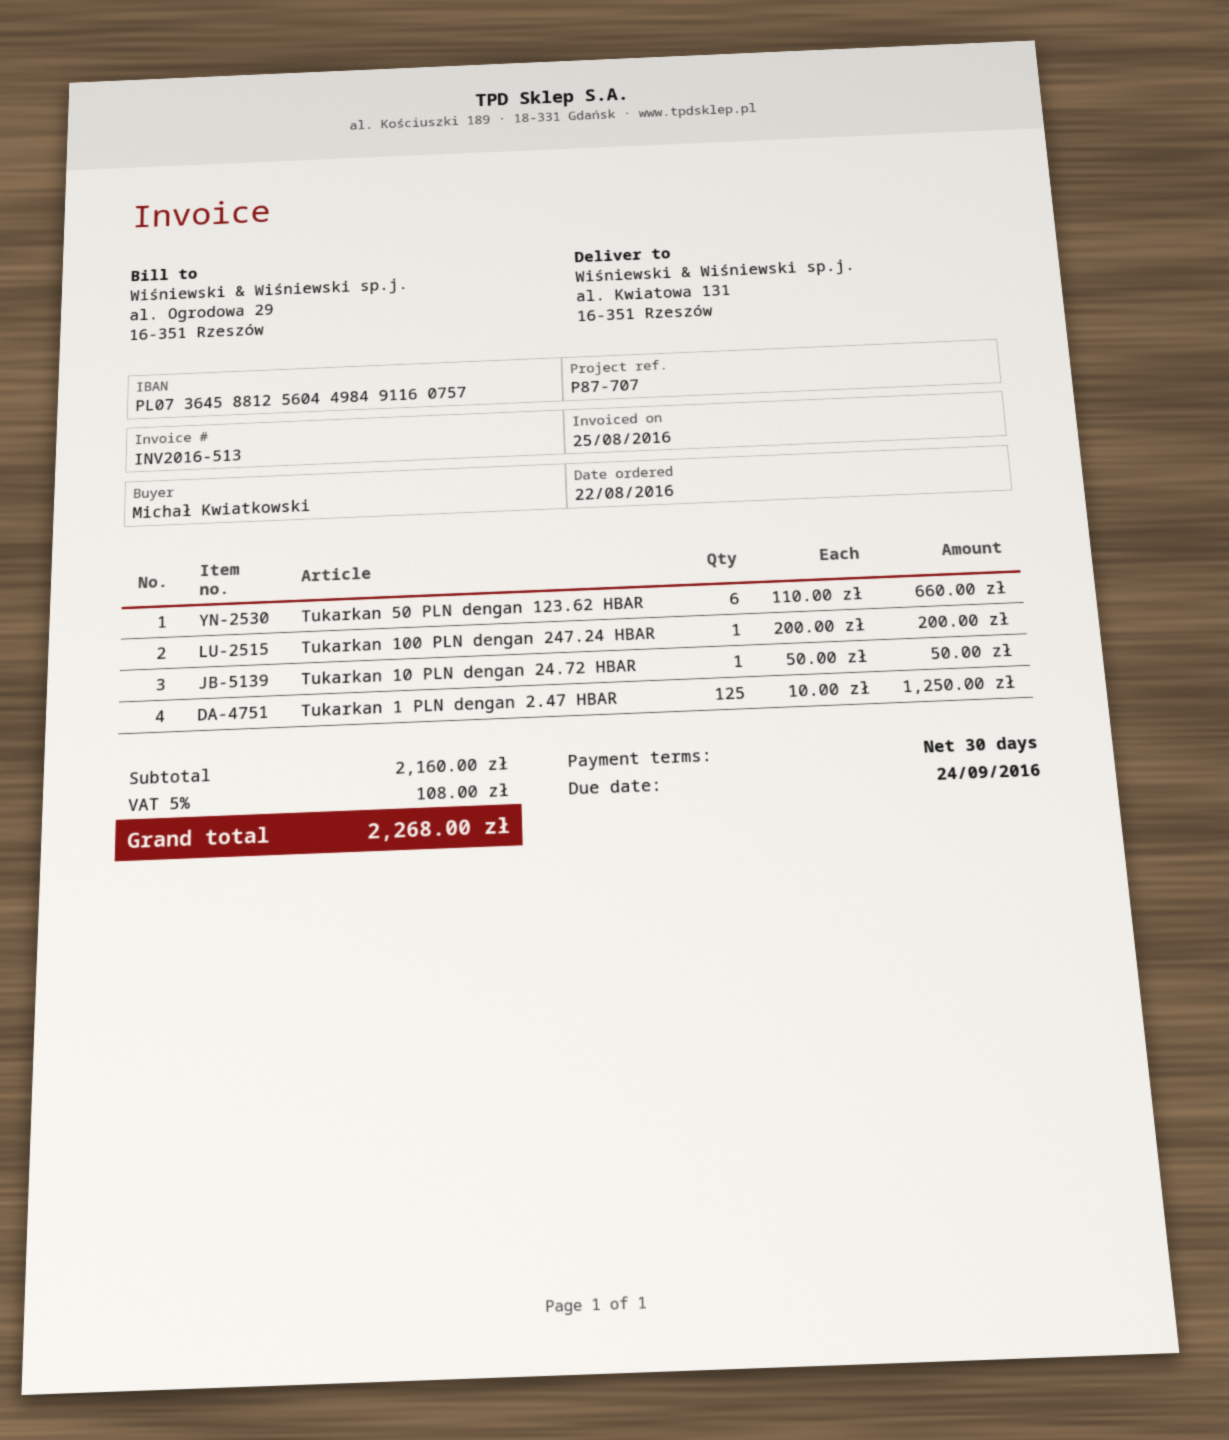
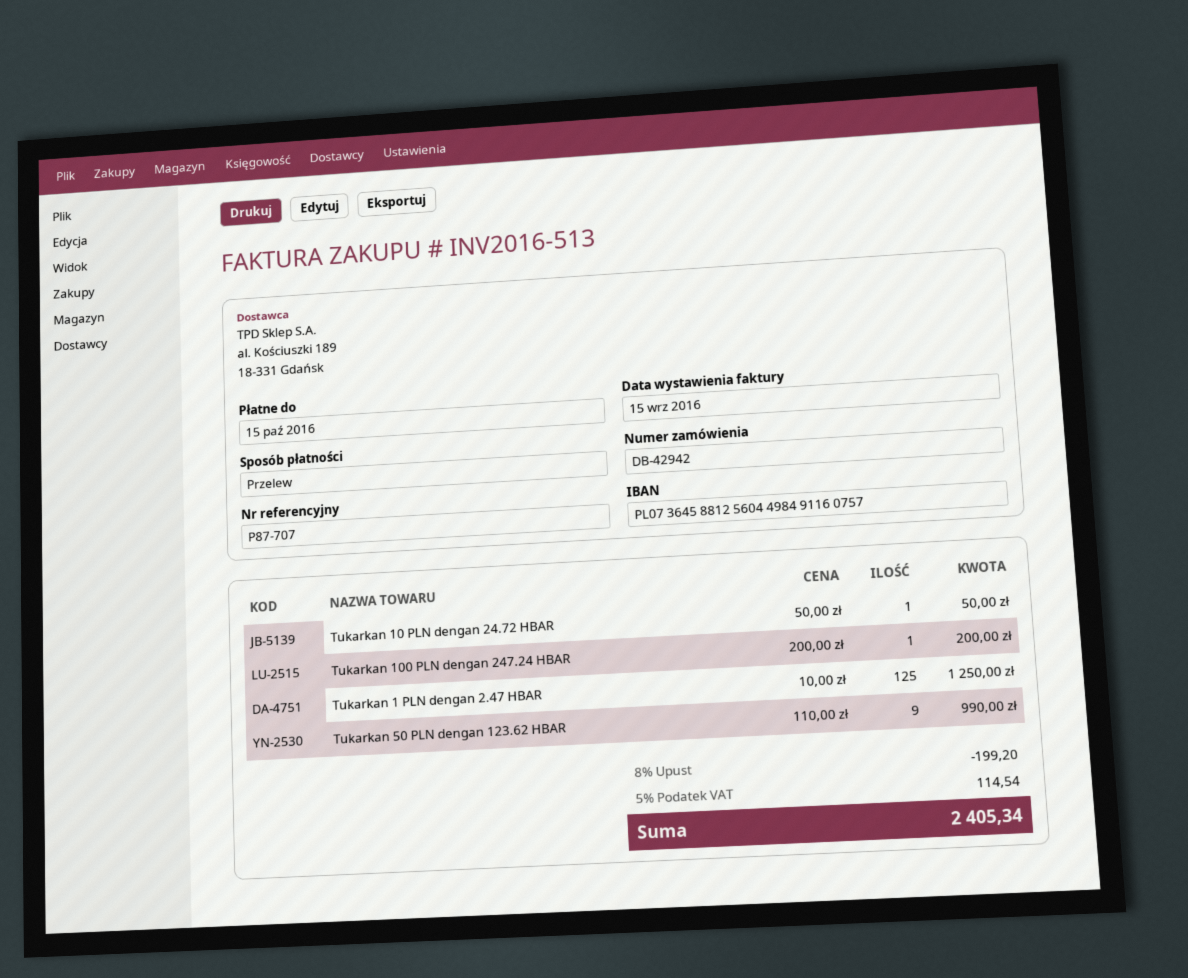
invoice date: 2016-08-25 -> 2016-09-15
due date: 2016-09-24 -> 2016-10-15
Tukarkan 50 PLN dengan 123.62 HBAR: 6 x 110.00 = 660.00 -> 9 x 110.00 = 990.00
discount: none -> 8% = 199.20
tax: 5% = 108.00 -> 5% = 114.54
total: 2268.00 -> 2405.34

